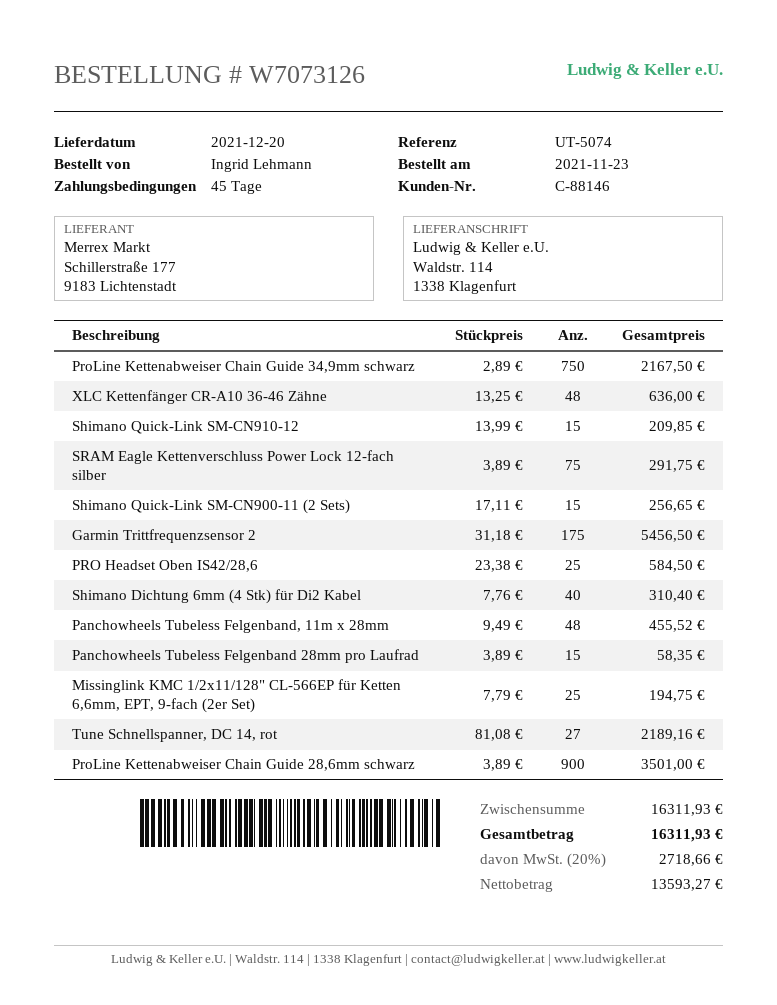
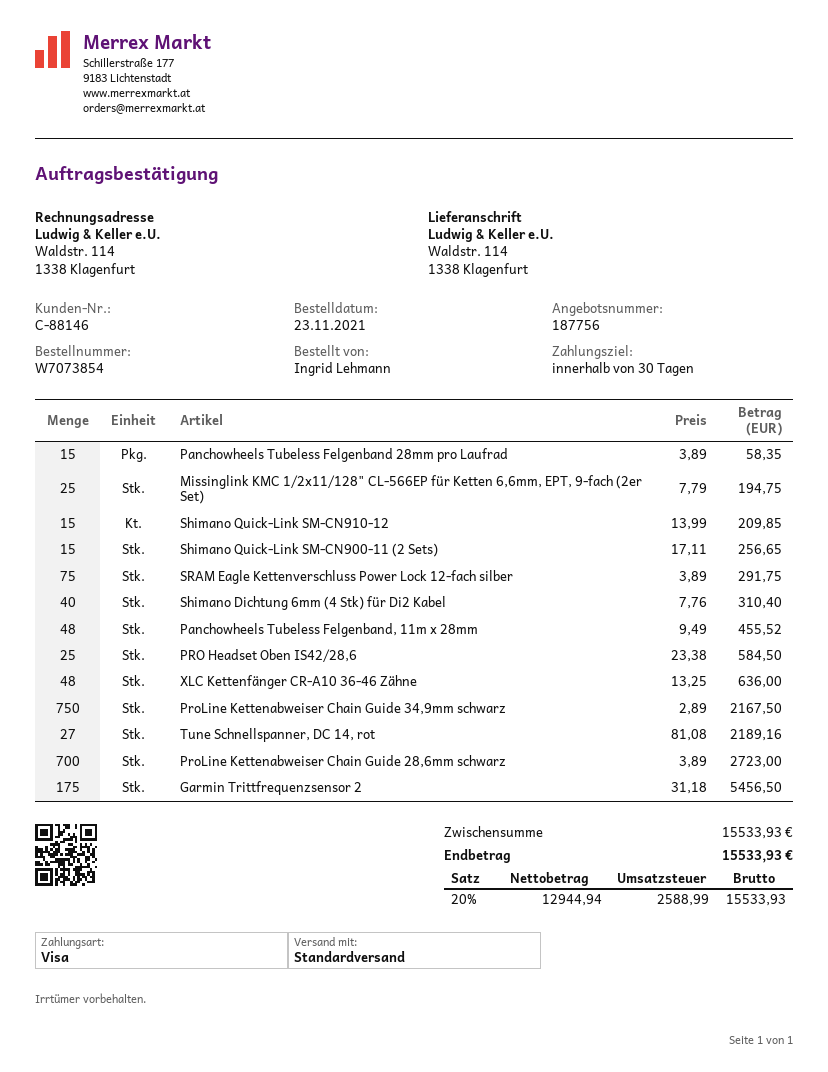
order number: W7073126 -> W7073854
payment terms: 45 days -> 30 days
ProLine Kettenabweiser Chain Guide 28,6mm schwarz: 900 x 3.89 = 3501.00 -> 700 x 3.89 = 2723.00
subtotal: 16311.93 -> 15533.93
net: 13593.27 -> 12944.94
tax: 20% = 2718.66 -> 20% = 2588.99
total: 16311.93 -> 15533.93

